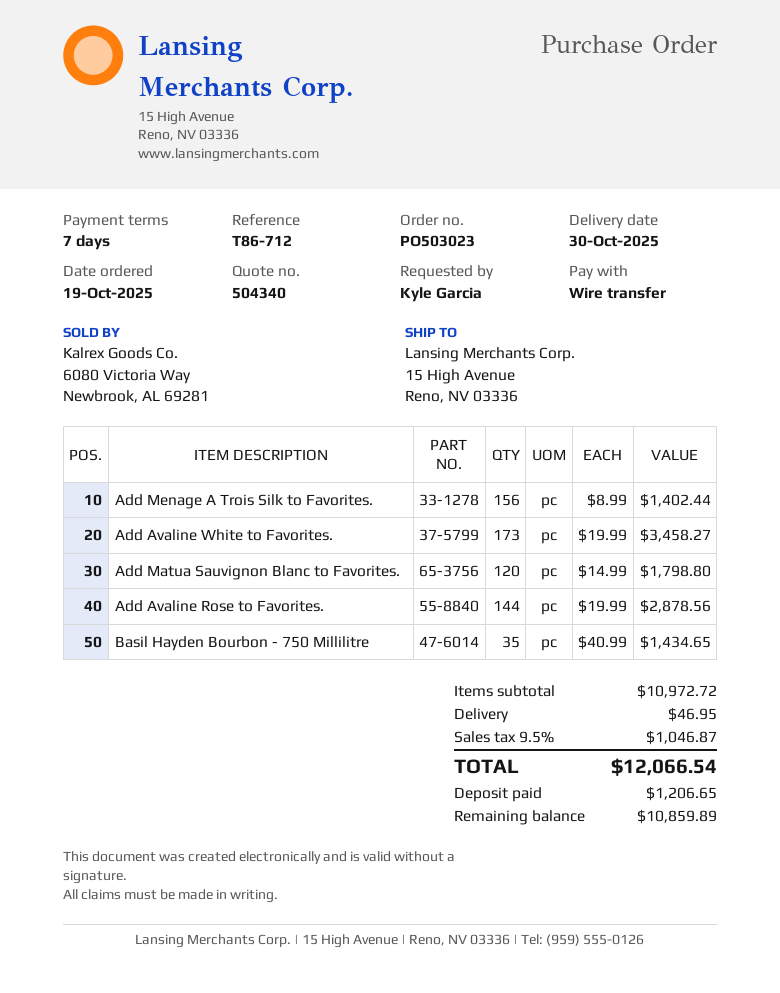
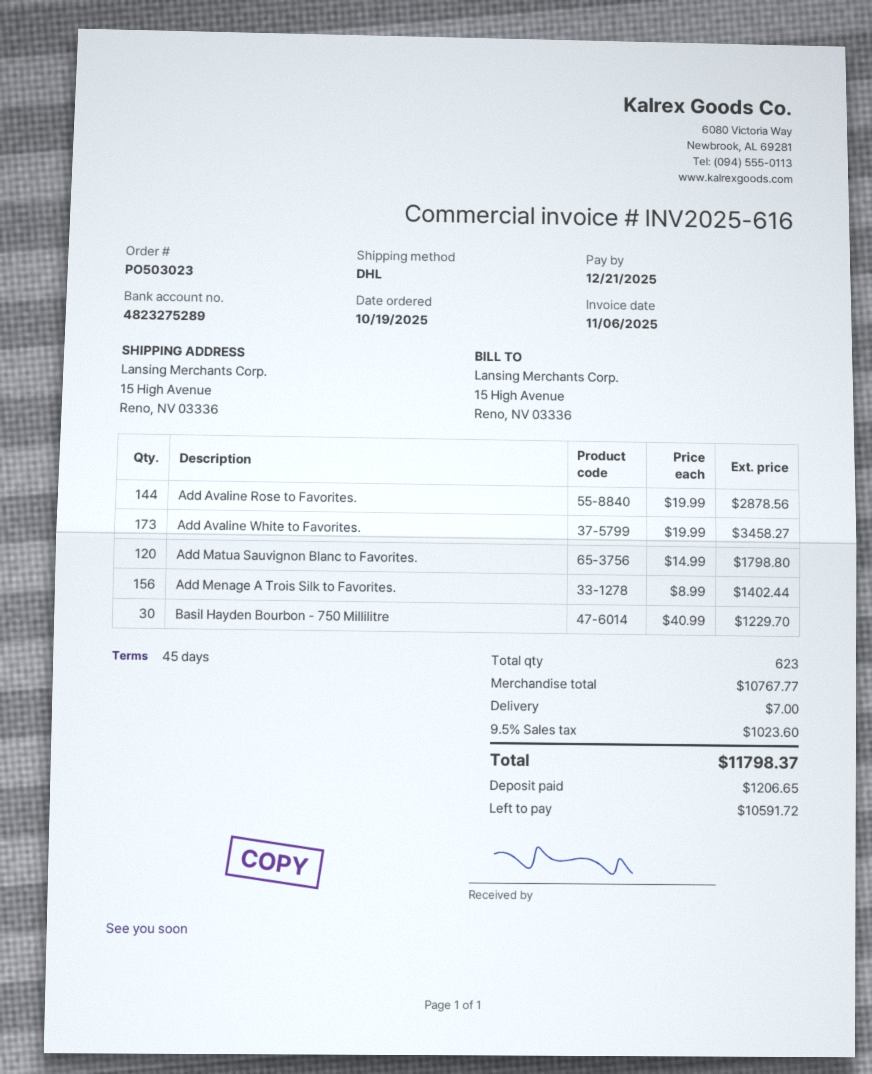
payment terms: 7 days -> 45 days
Basil Hayden Bourbon - 750 Millilitre: 35 x 40.99 = 1434.65 -> 30 x 40.99 = 1229.70
subtotal: 10972.72 -> 10767.77
shipping: 46.95 -> 7.00
tax: 9.5% = 1046.87 -> 9.5% = 1023.60
total: 12066.54 -> 11798.37
balance: 10859.89 -> 10591.72

